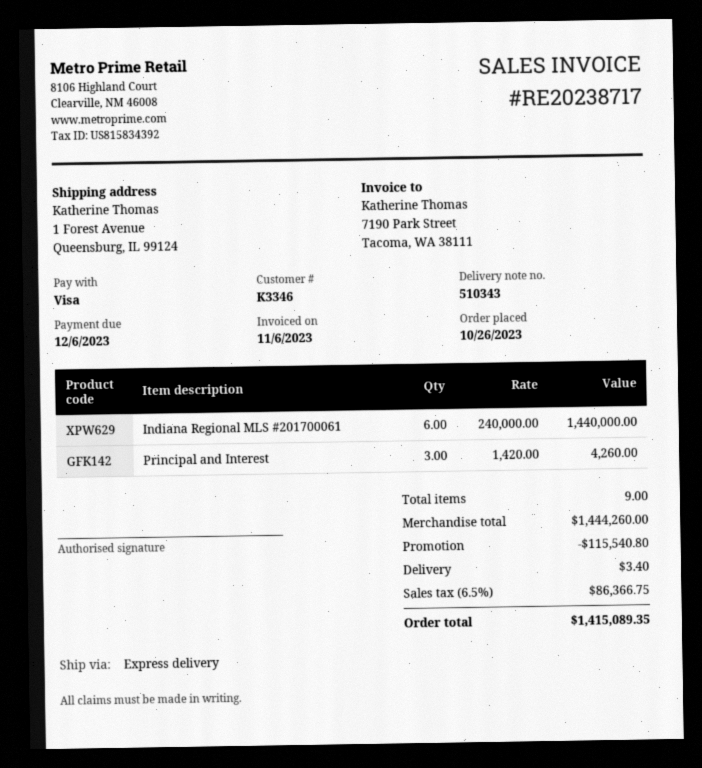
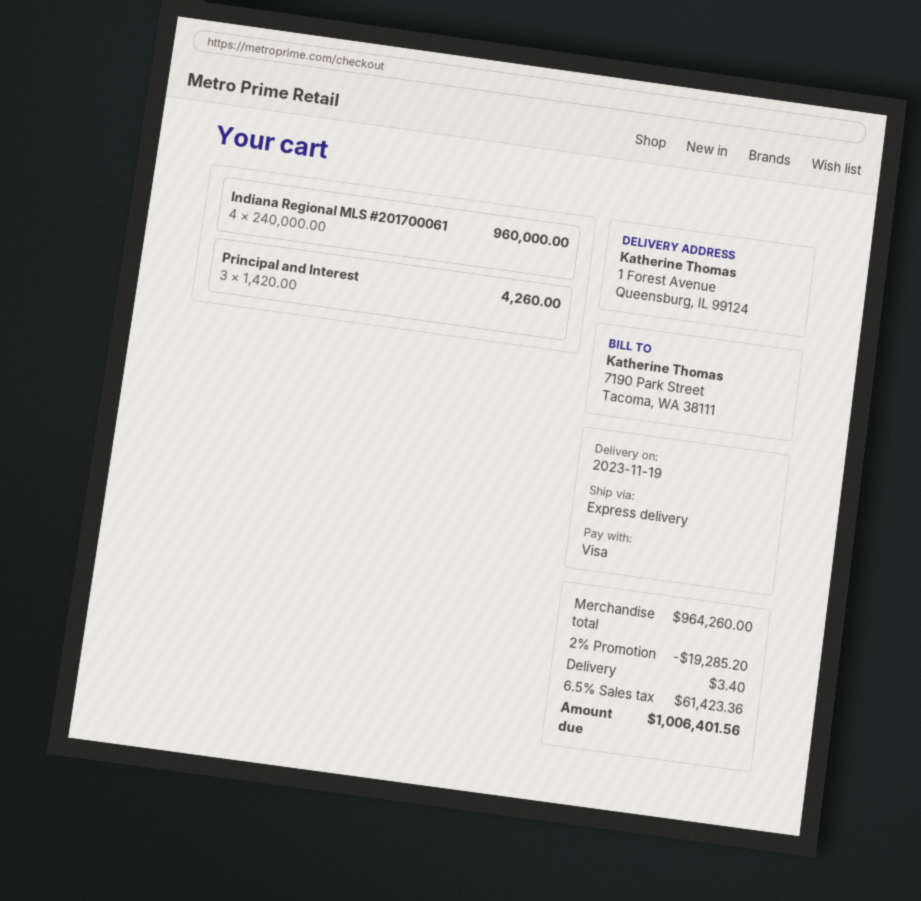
Indiana Regional MLS #201700061: 6 x 240000.00 = 1440000.00 -> 4 x 240000.00 = 960000.00
subtotal: 1444260.00 -> 964260.00
discount: 115540.80 -> 19285.20
tax: 6.5% = 86366.75 -> 6.5% = 61423.36
total: 1415089.35 -> 1006401.56

